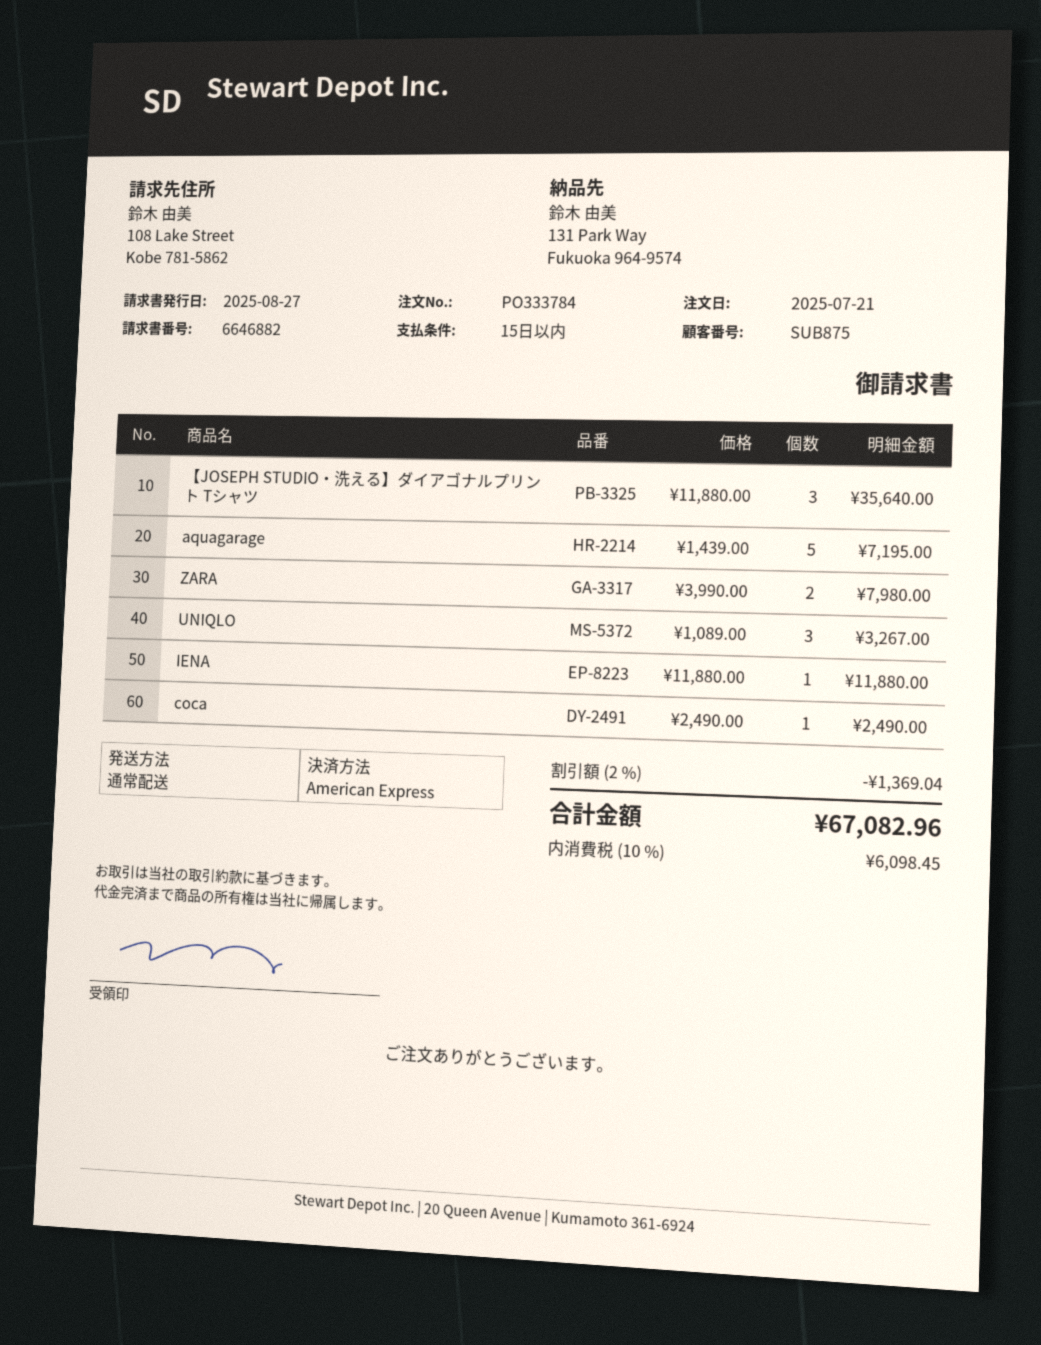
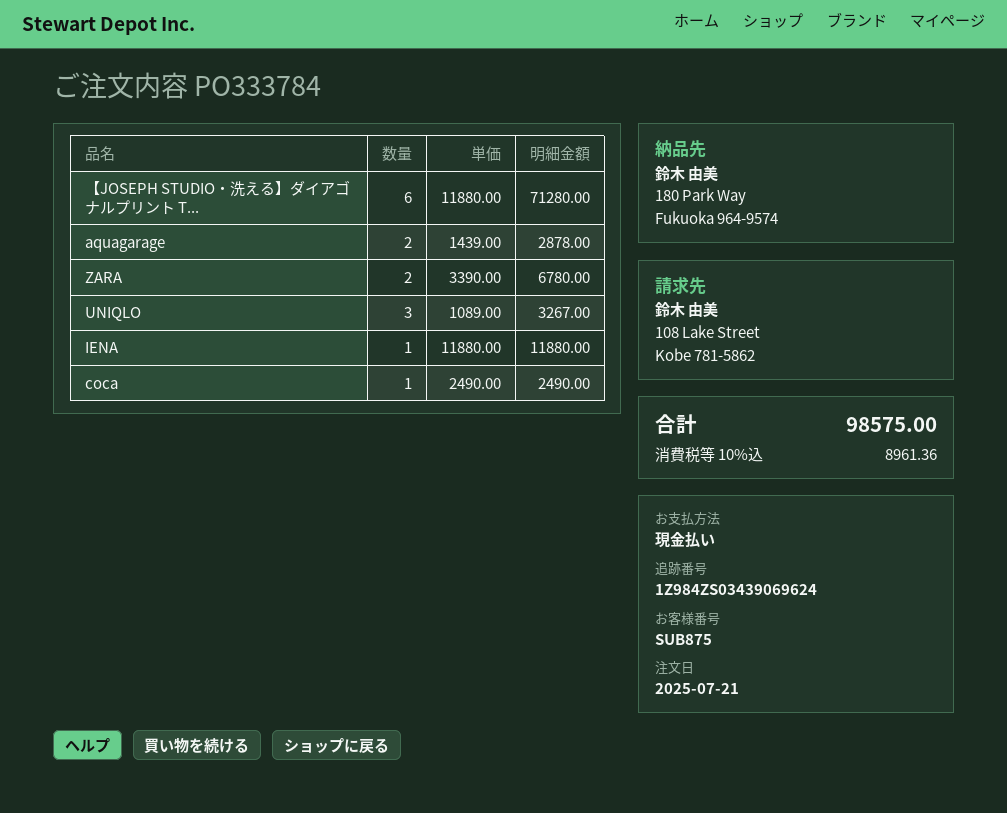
payment method: American Express -> cash
ship to: 131 Park Way, Fukuoka 964-9574 -> 180 Park Way, Fukuoka 964-9574
【JOSEPH STUDIO・洗える】ダイアゴナルプリント Tシャツ: 3 x 11880.00 = 35640.00 -> 6 x 11880.00 = 71280.00
aquagarage: 5 x 1439.00 = 7195.00 -> 2 x 1439.00 = 2878.00
ZARA: 2 x 3990.00 = 7980.00 -> 2 x 3390.00 = 6780.00
discount: 2% = 1369.04 -> none
tax: 10% = 6098.45 -> 10% = 8961.36
total: 67082.96 -> 98575.00

